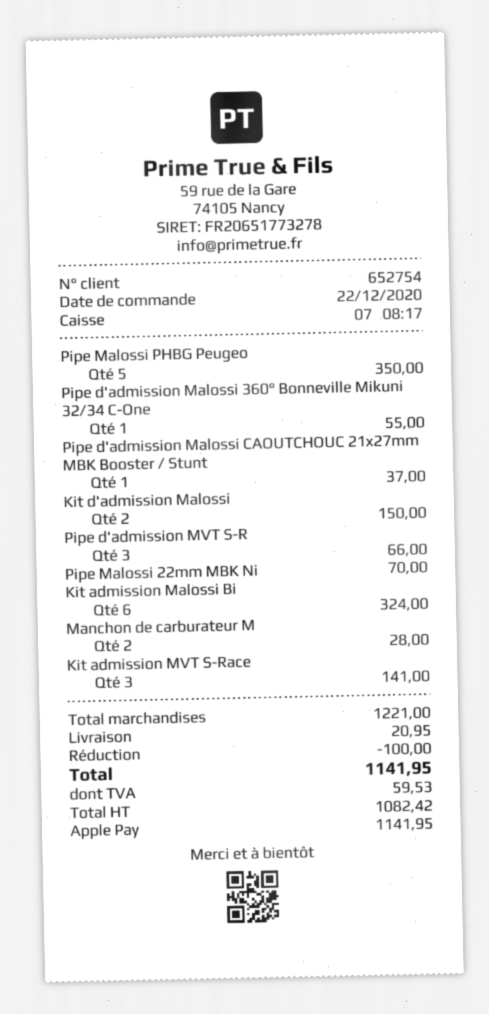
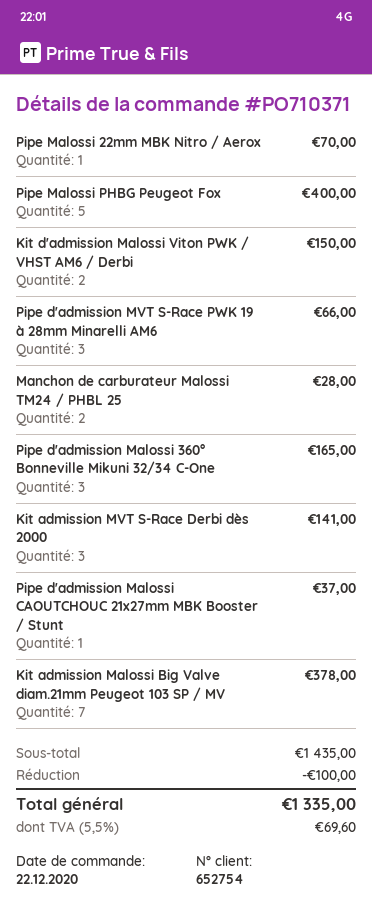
Pipe Malossi PHBG Peugeo: 5 for 350.00 -> 5 for 400.00
Pipe d'admission Malossi 360° Bonneville Mikuni 32/34 C-One: 1 for 55.00 -> 3 for 165.00
Kit admission Malossi Bi: 6 for 324.00 -> 7 for 378.00
subtotal: 1221.00 -> 1435.00
shipping: 20.95 -> none
tax: 59.53 -> 69.60
total: 1141.95 -> 1335.00

